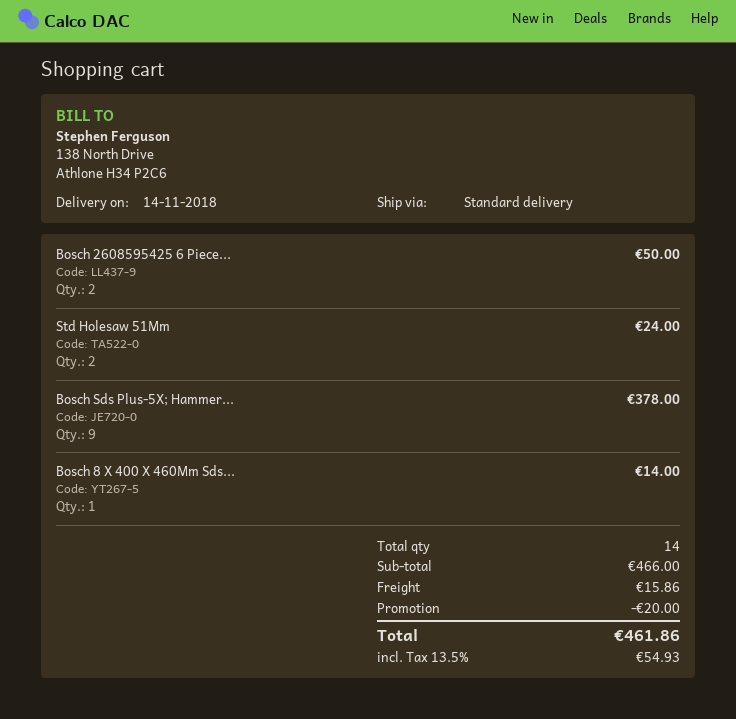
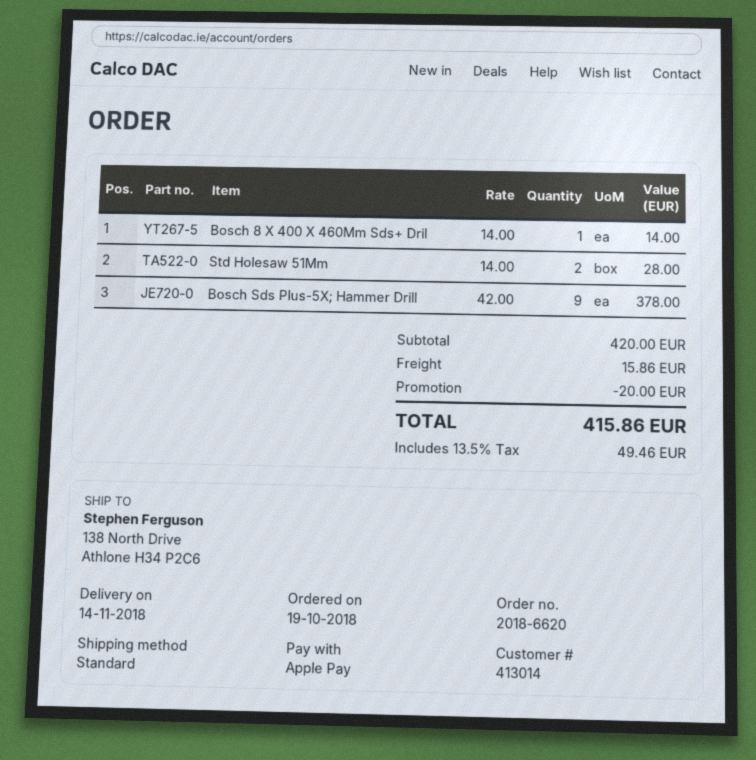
Bosch 2608595425 6 Piece...: 2 for 50.00 -> none
Std Holesaw 51Mm: 2 for 24.00 -> 2 for 28.00
subtotal: 466.00 -> 420.00
tax: 13.5% = 54.93 -> 13.5% = 49.46
total: 461.86 -> 415.86

